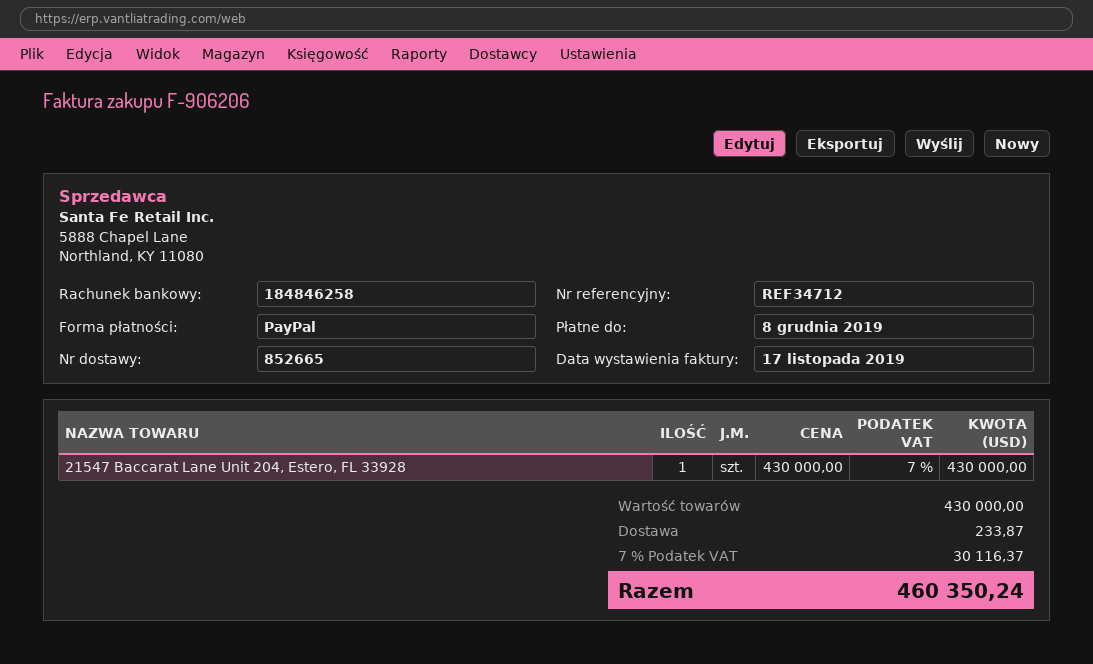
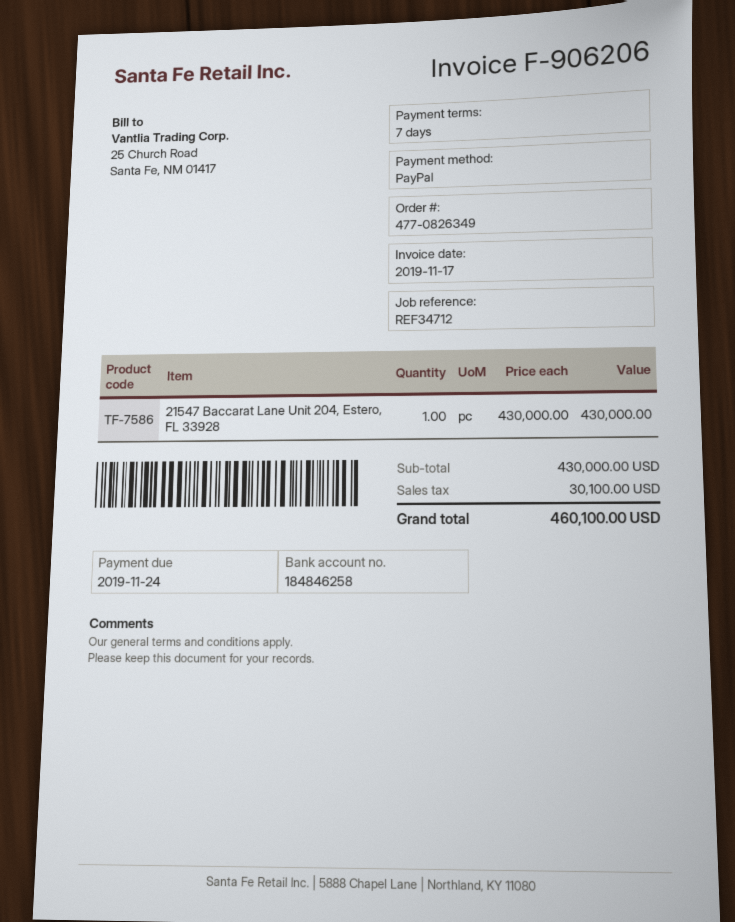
due date: 2019-12-08 -> 2019-11-24
shipping: 233.87 -> none
tax: 30116.37 -> 30100.00
total: 460350.24 -> 460100.00

